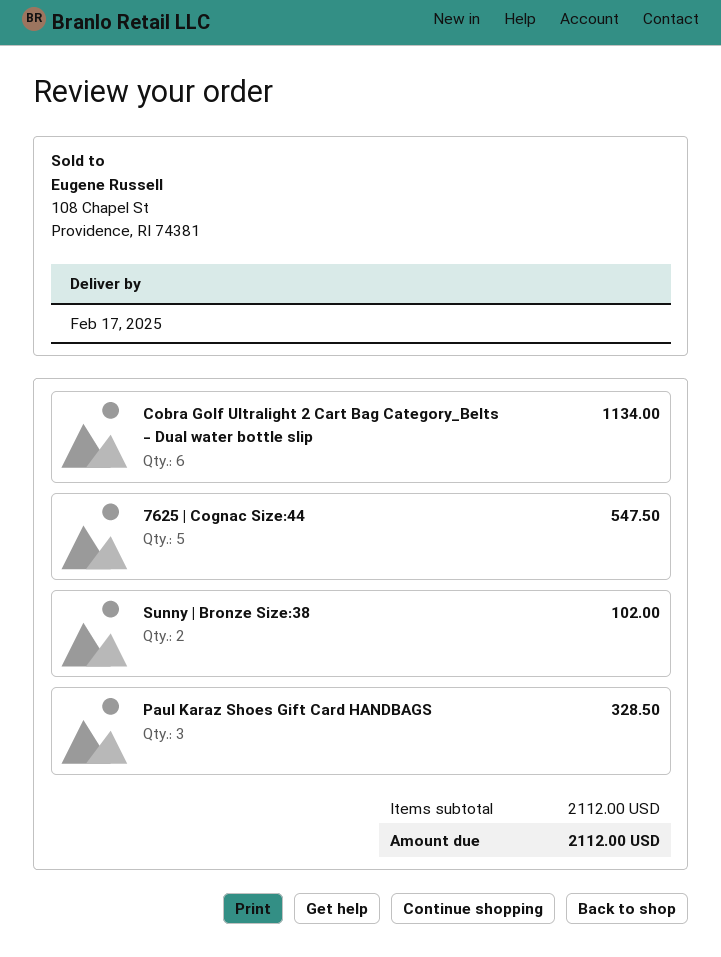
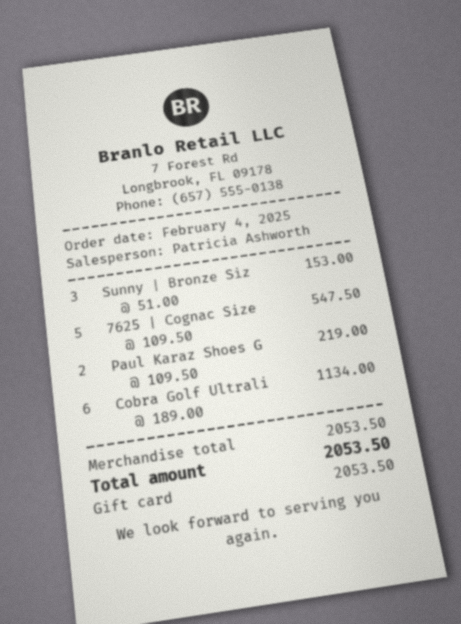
Sunny | Bronze Size:38: 2 for 102.00 -> 3 for 153.00
Paul Karaz Shoes Gift Card HANDBAGS: 3 for 328.50 -> 2 for 219.00
subtotal: 2112.00 -> 2053.50
total: 2112.00 -> 2053.50

